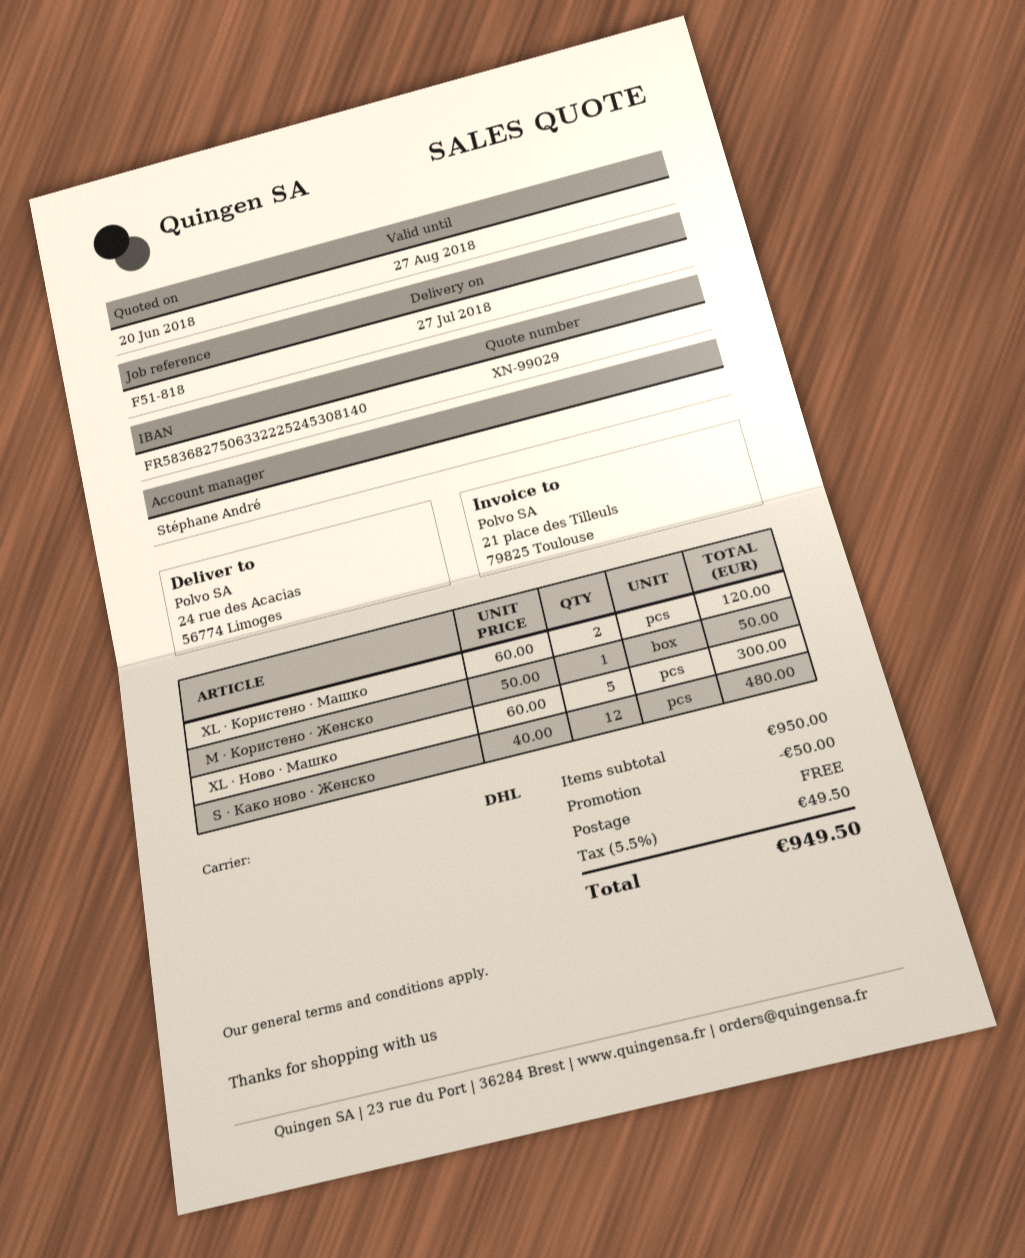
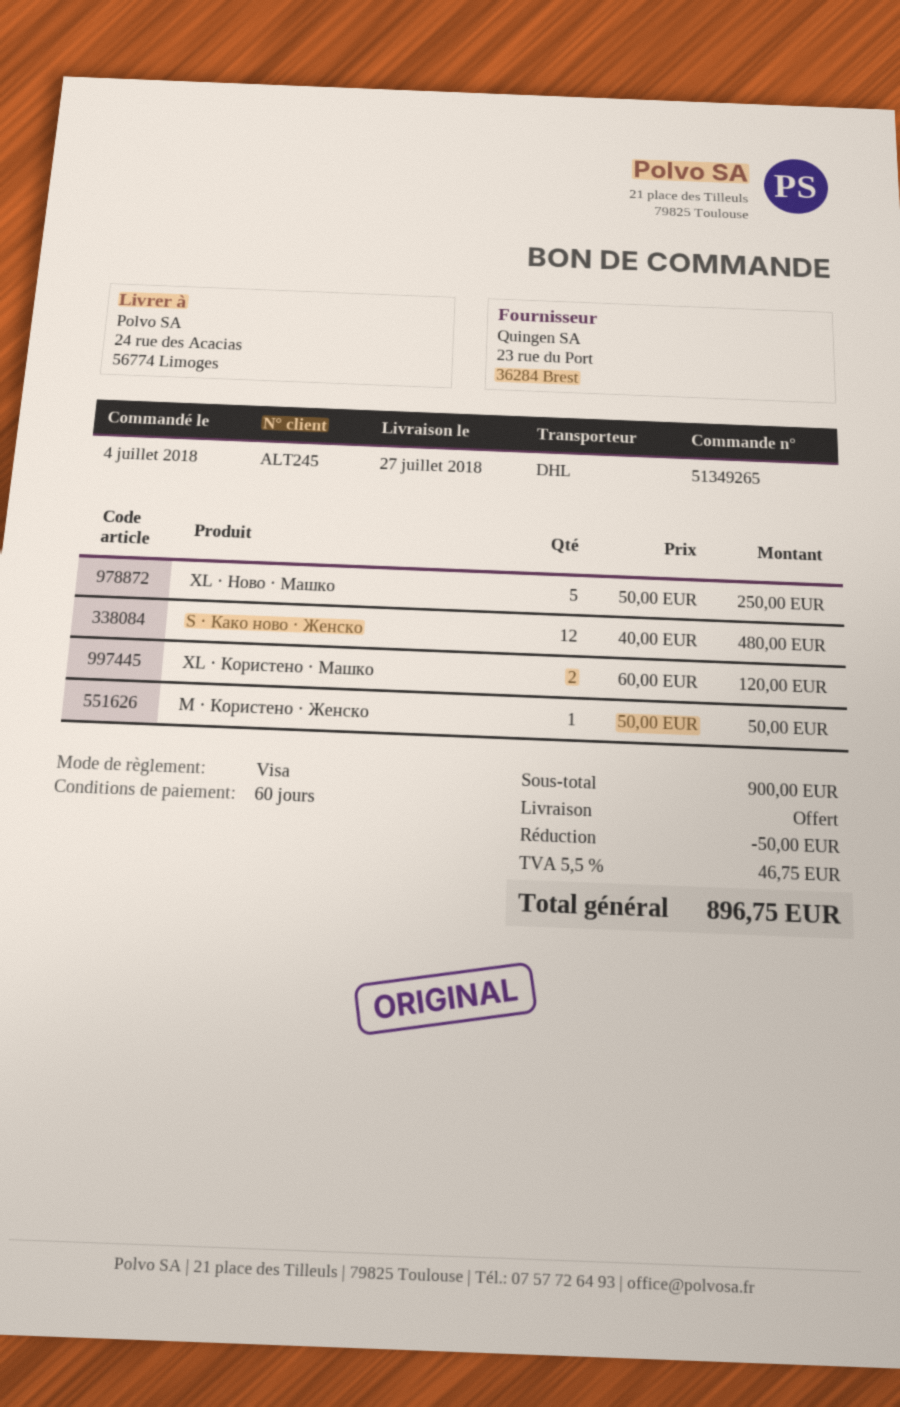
XL · Ново · Машко: 5 x 60.00 = 300.00 -> 5 x 50.00 = 250.00
subtotal: 950.00 -> 900.00
tax: 5.5% = 49.50 -> 5.5% = 46.75
total: 949.50 -> 896.75

